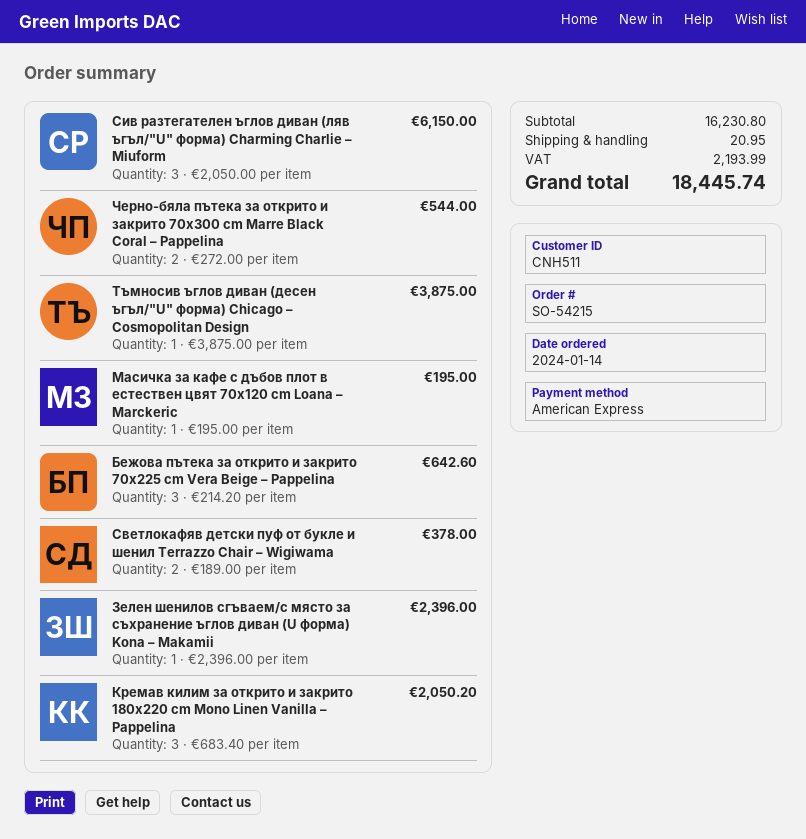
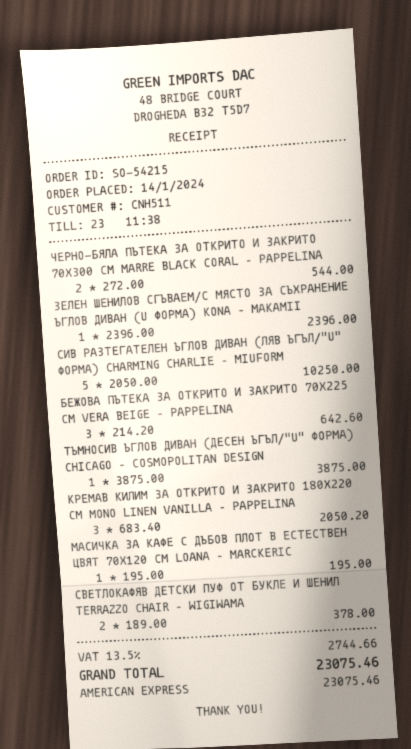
Сив разтегателен ъглов диван (ляв ъгъл/"U" форма) Charming Charlie – Miuform: 3 x 2050.00 = 6150.00 -> 5 x 2050.00 = 10250.00
shipping: 20.95 -> none
tax: 2193.99 -> 2744.66
total: 18445.74 -> 23075.46

